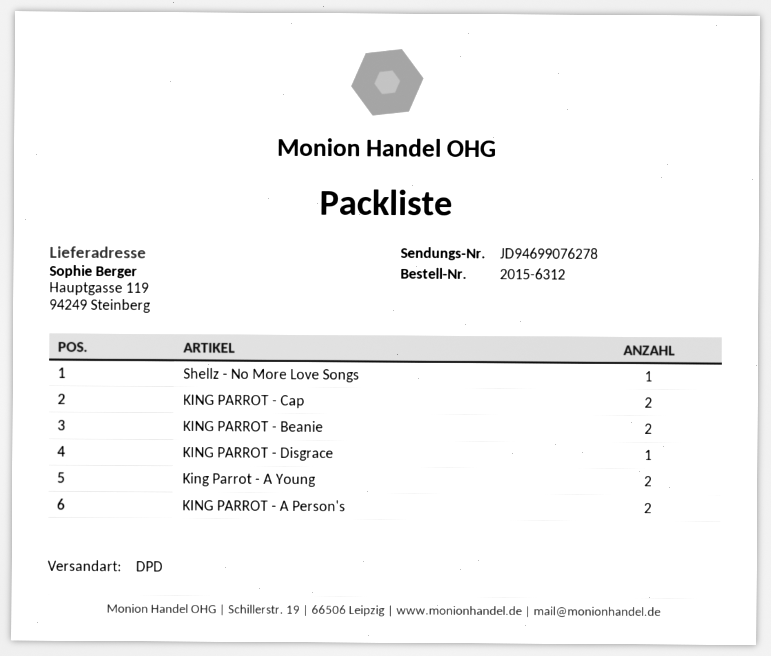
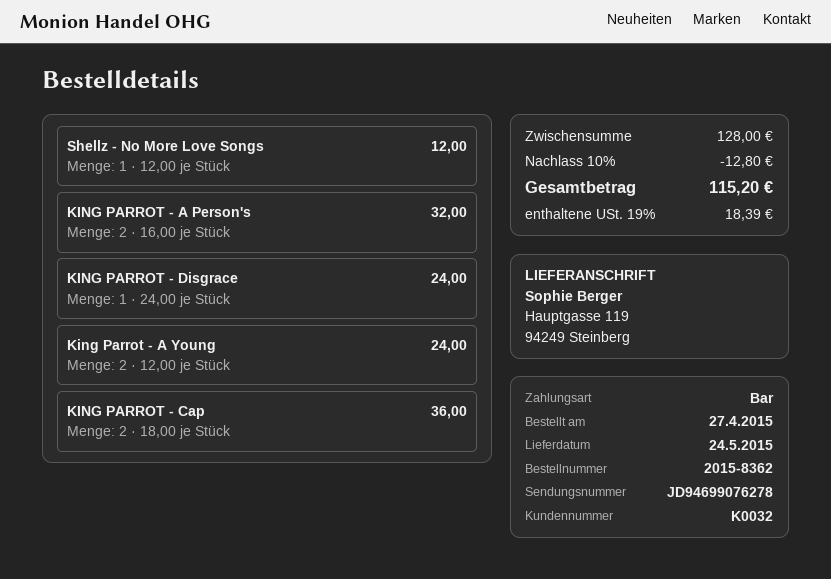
order number: 2015-6312 -> 2015-8362
KING PARROT - Beanie: 2 -> none

